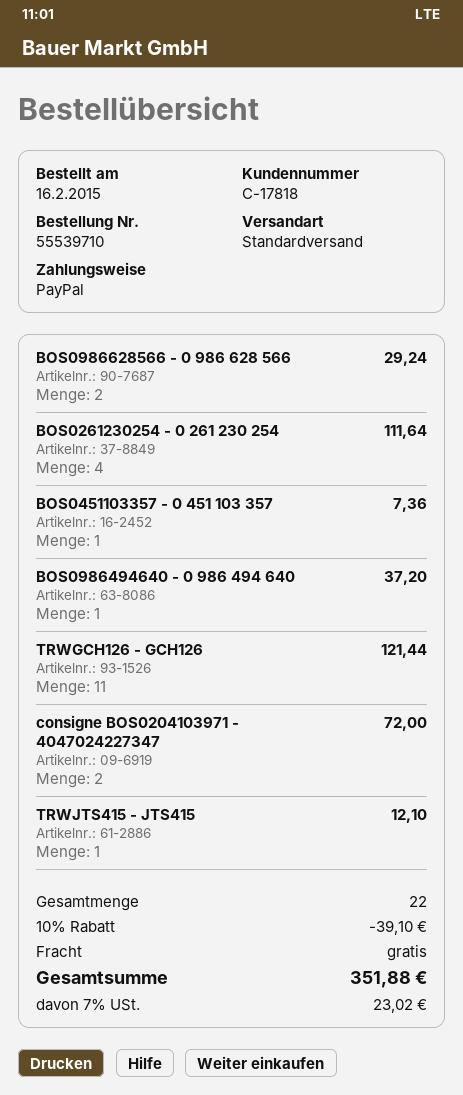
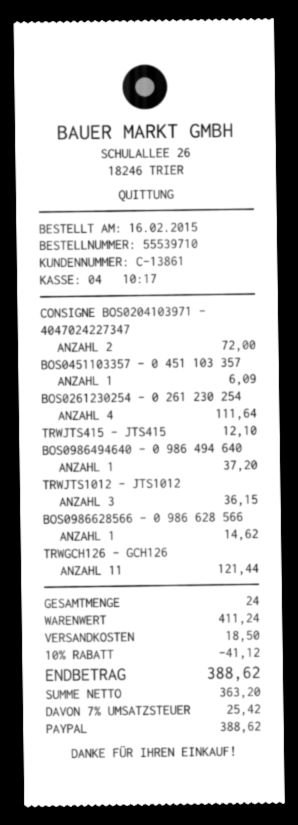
customer number: C-17818 -> C-13861
BOS0986628566 - 0 986 628 566: 2 for 29.24 -> 1 for 14.62
BOS0451103357 - 0 451 103 357: 1 for 7.36 -> 1 for 6.09
TRWJTS1012 - JTS1012: none -> 3 for 36.15
total quantity: 22 -> 24
discount: 10% = 39.10 -> 10% = 41.12
shipping: 0.00 -> 18.50
tax: 7% = 23.02 -> 7% = 25.42
total: 351.88 -> 388.62

